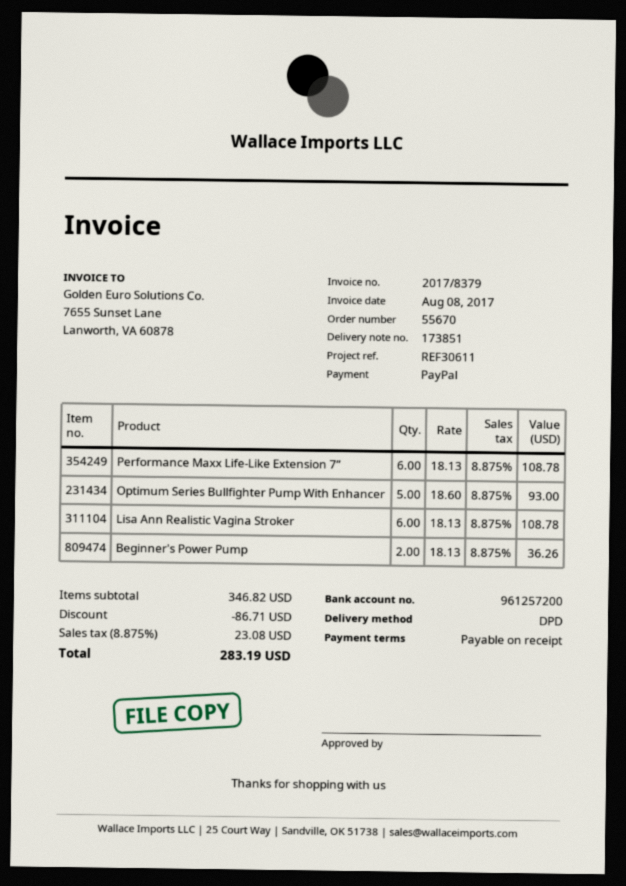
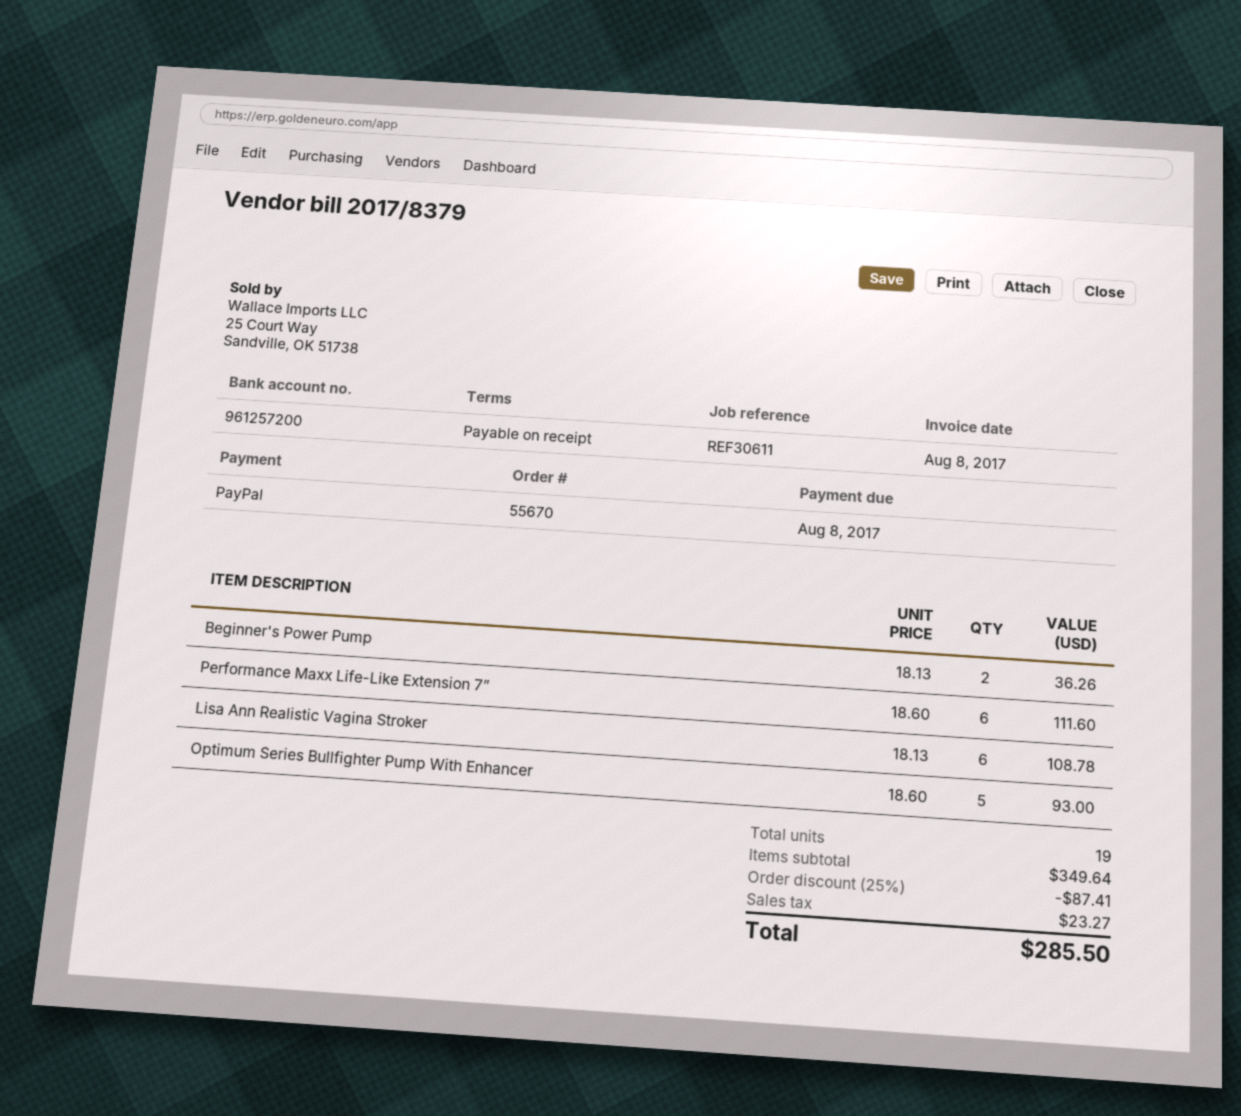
Performance Maxx Life-Like Extension 7”: 6 x 18.13 = 108.78 -> 6 x 18.60 = 111.60
subtotal: 346.82 -> 349.64
discount: 86.71 -> 87.41
tax: 23.08 -> 23.27
total: 283.19 -> 285.50

